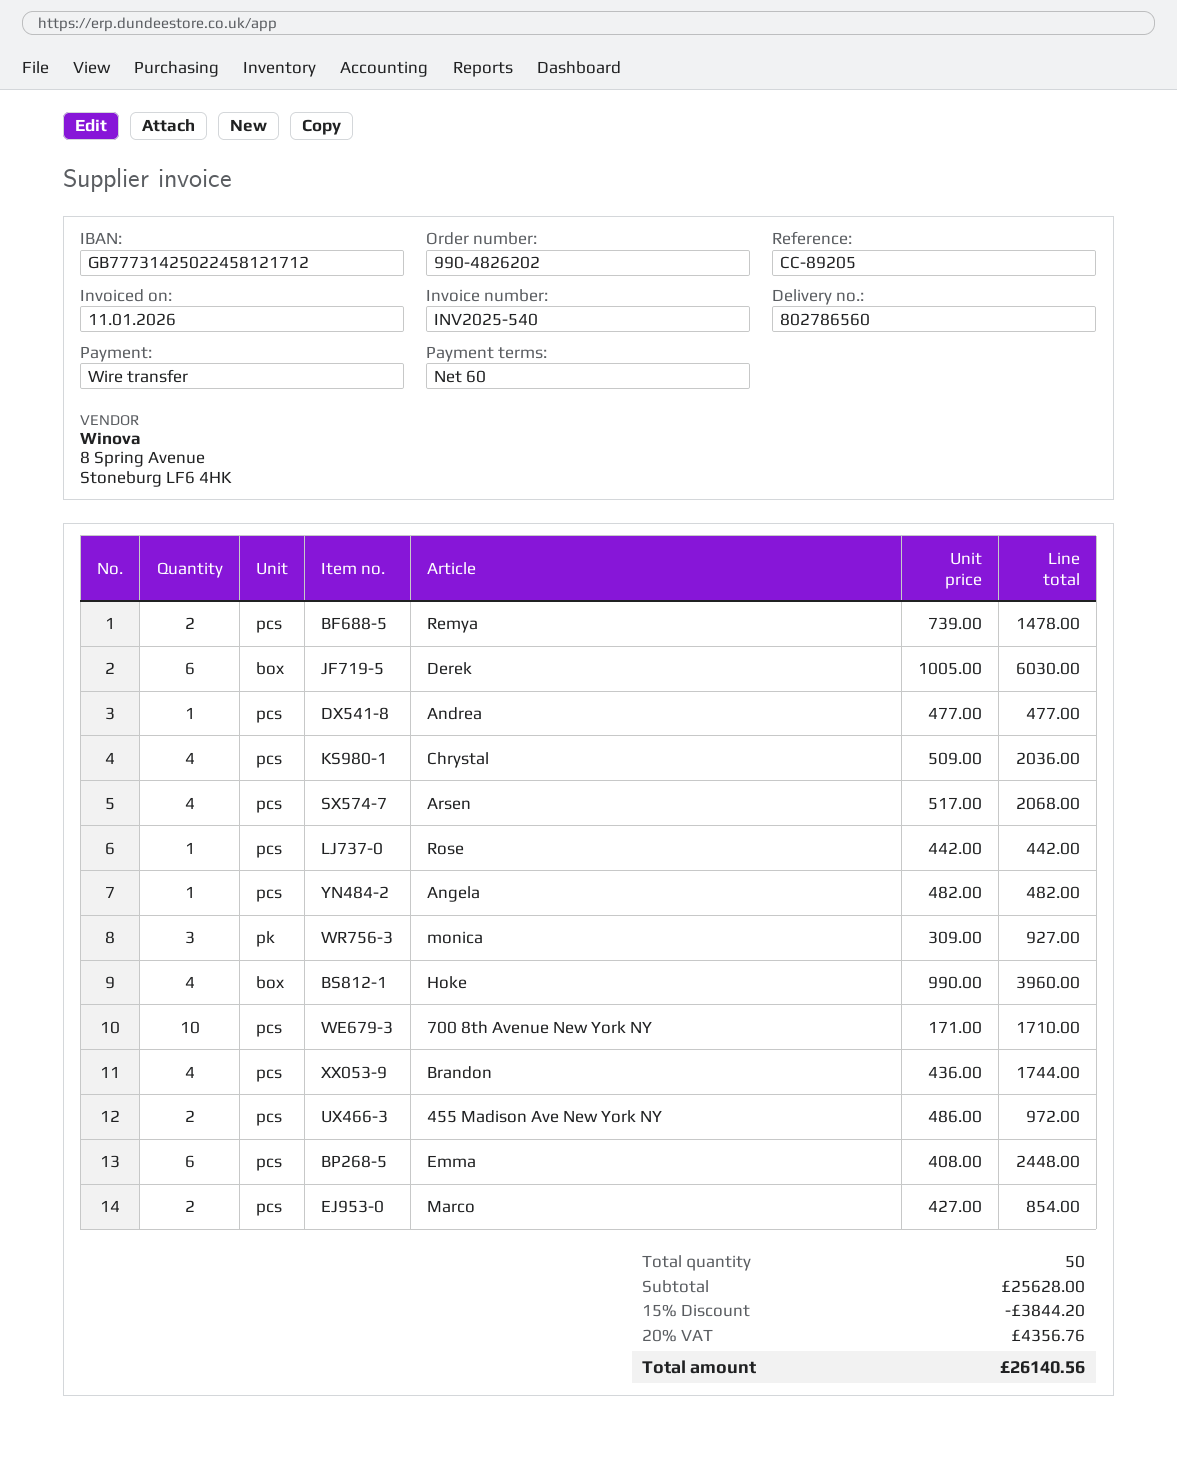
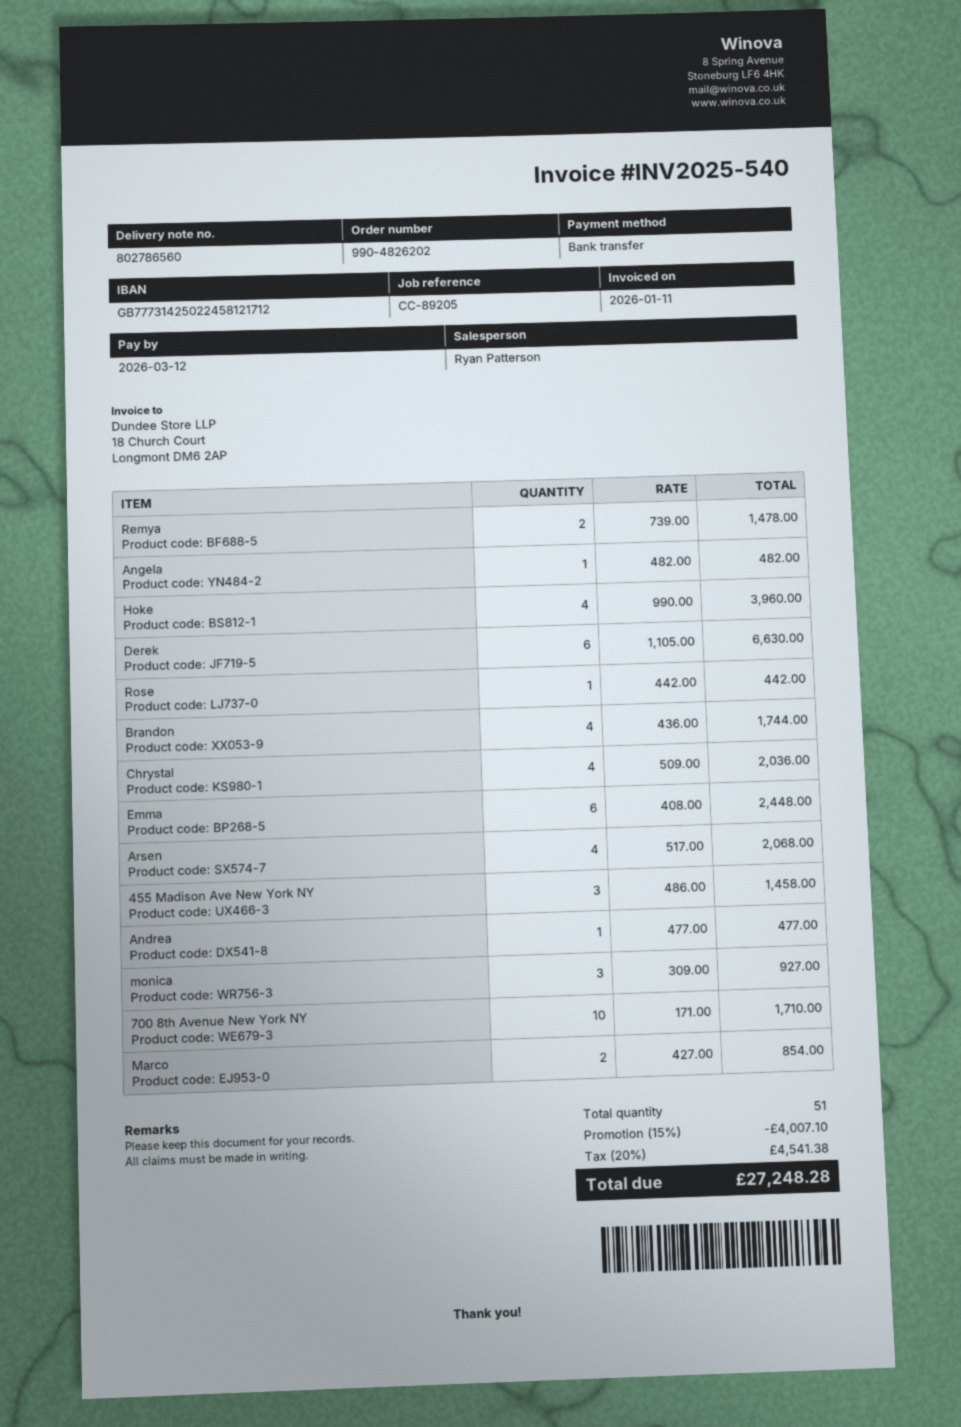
Derek: 6 x 1005.00 = 6030.00 -> 6 x 1105.00 = 6630.00
455 Madison Ave New York NY: 2 x 486.00 = 972.00 -> 3 x 486.00 = 1458.00
total quantity: 50 -> 51
discount: 15% = 3844.20 -> 15% = 4007.10
tax: 20% = 4356.76 -> 20% = 4541.38
total: 26140.56 -> 27248.28

